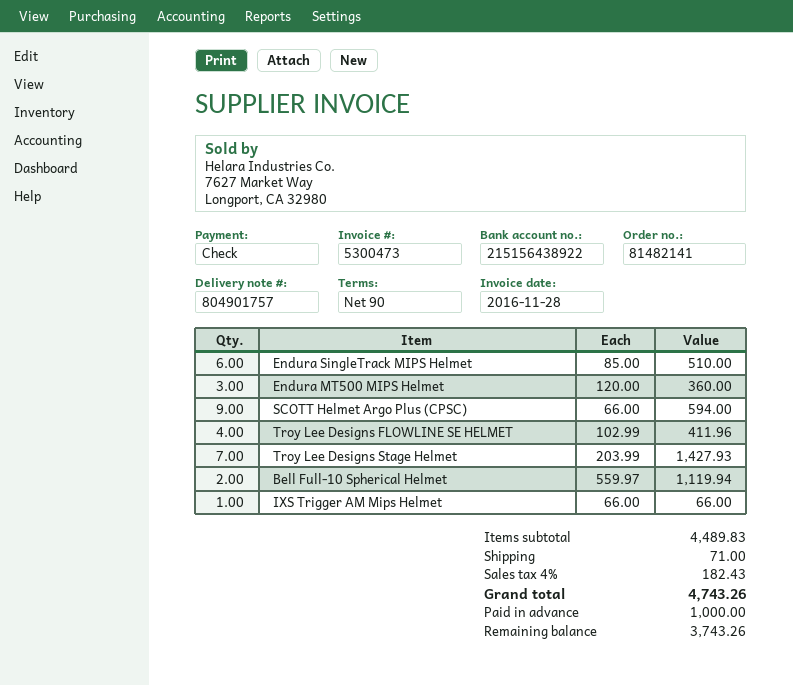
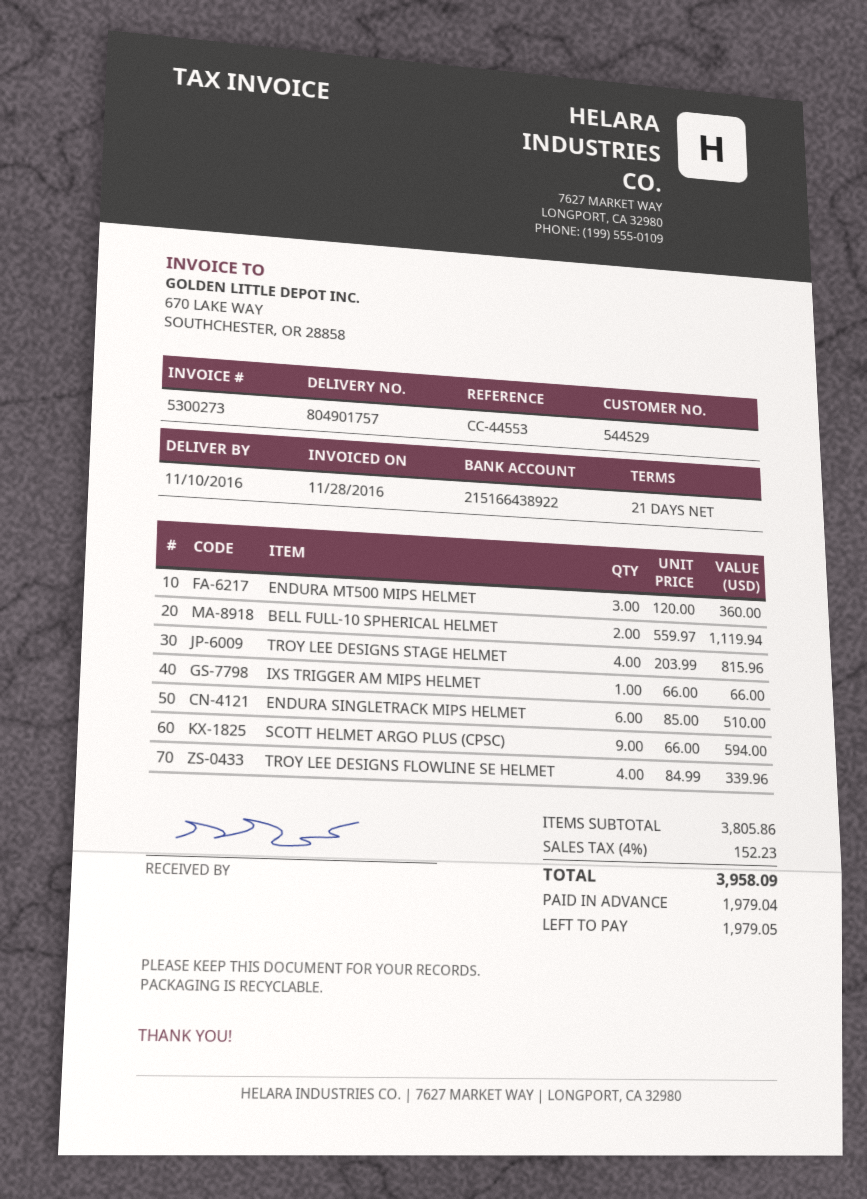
invoice number: 5300473 -> 5300273
payment terms: 90 days -> 21 days
bank account: 215156438922 -> 215166438922
Troy Lee Designs FLOWLINE SE HELMET: 4 x 102.99 = 411.96 -> 4 x 84.99 = 339.96
Troy Lee Designs Stage Helmet: 7 x 203.99 = 1427.93 -> 4 x 203.99 = 815.96
subtotal: 4489.83 -> 3805.86
shipping: 71.00 -> none
tax: 4% = 182.43 -> 4% = 152.23
total: 4743.26 -> 3958.09
deposit: 1000.00 -> 1979.04
balance: 3743.26 -> 1979.05

